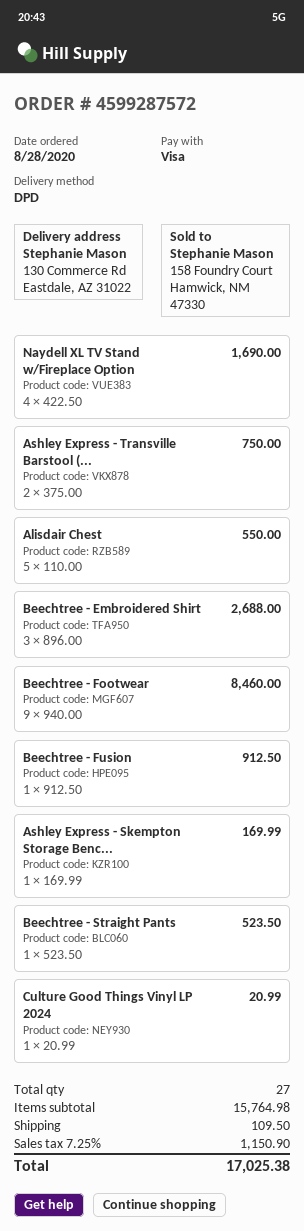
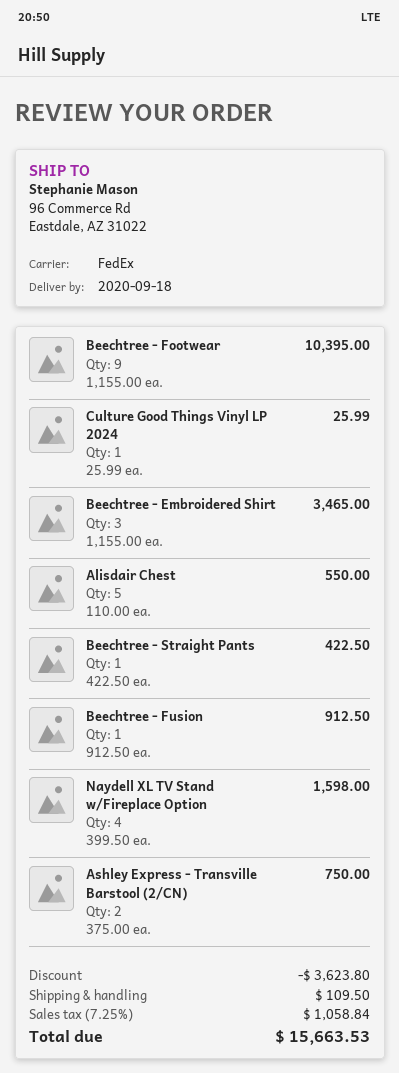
shipping method: DPD -> FedEx
ship to: 130 Commerce Rd, Eastdale, AZ 31022 -> 96 Commerce Rd, Eastdale, AZ 31022
Naydell XL TV Stand w/Fireplace Option: 4 x 422.50 = 1690.00 -> 4 x 399.50 = 1598.00
Beechtree - Embroidered Shirt: 3 x 896.00 = 2688.00 -> 3 x 1155.00 = 3465.00
Beechtree - Footwear: 9 x 940.00 = 8460.00 -> 9 x 1155.00 = 10395.00
Ashley Express - Skempton Storage Benc...: 1 x 169.99 = 169.99 -> none
Beechtree - Straight Pants: 1 x 523.50 = 523.50 -> 1 x 422.50 = 422.50
Culture Good Things Vinyl LP 2024: 1 x 20.99 = 20.99 -> 1 x 25.99 = 25.99
discount: none -> 3623.80
tax: 7.25% = 1150.90 -> 7.25% = 1058.84
total: 17025.38 -> 15663.53

